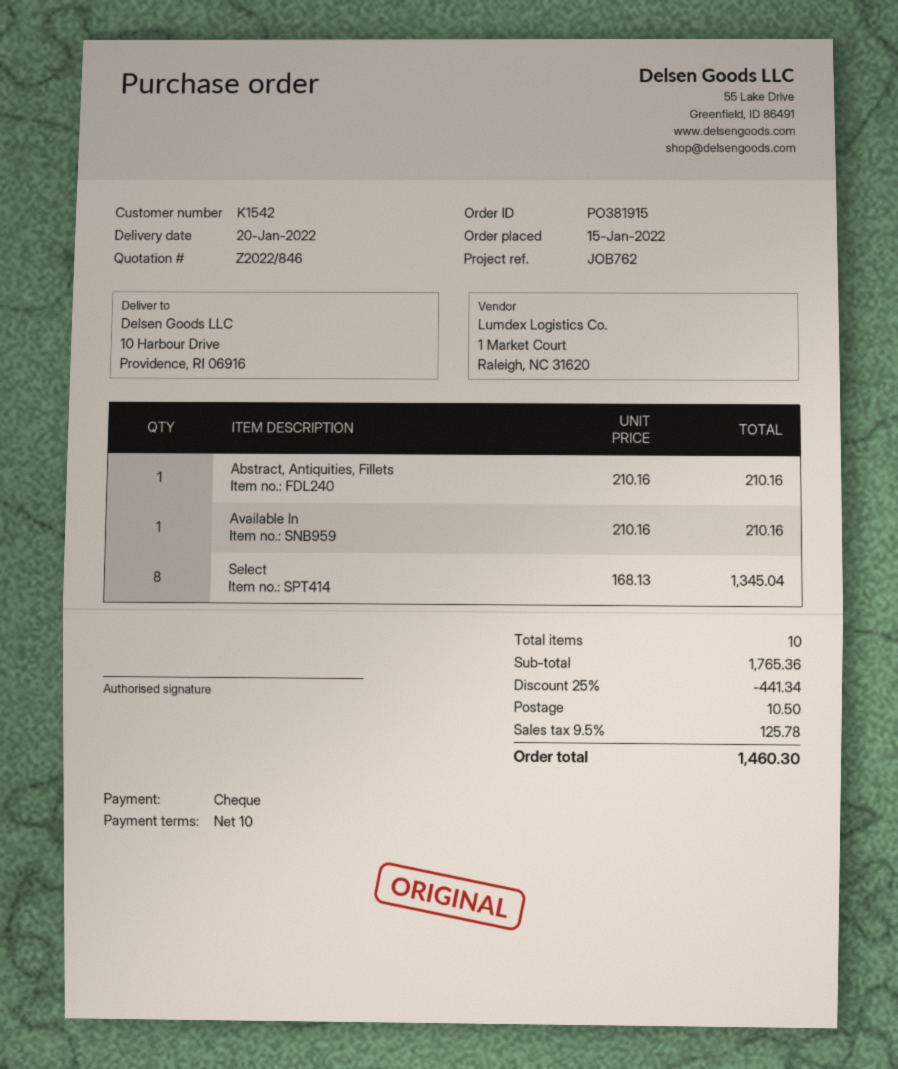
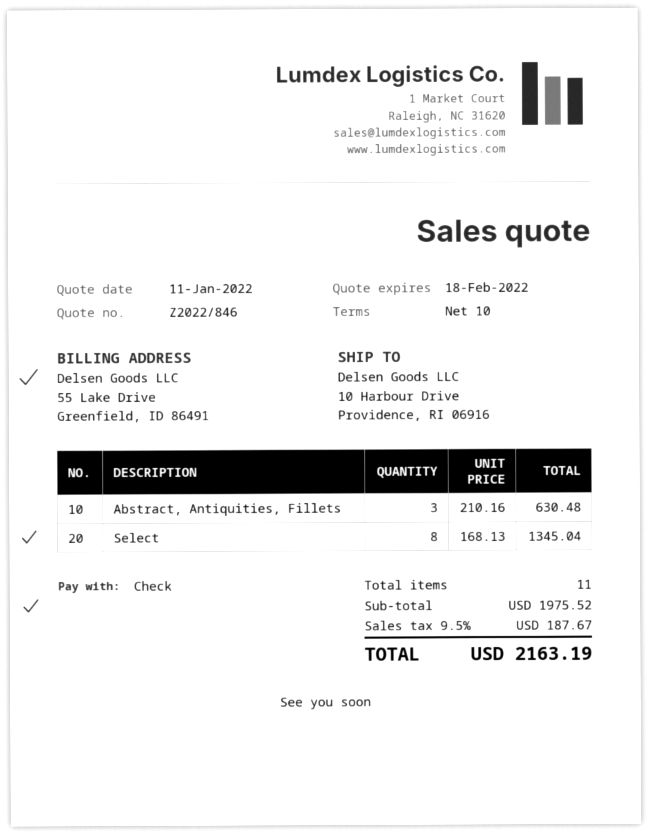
Abstract, Antiquities, Fillets: 1 x 210.16 = 210.16 -> 3 x 210.16 = 630.48
Available In: 1 x 210.16 = 210.16 -> none
total quantity: 10 -> 11
subtotal: 1765.36 -> 1975.52
discount: 25% = 441.34 -> none
shipping: 10.50 -> none
tax: 9.5% = 125.78 -> 9.5% = 187.67
total: 1460.30 -> 2163.19

